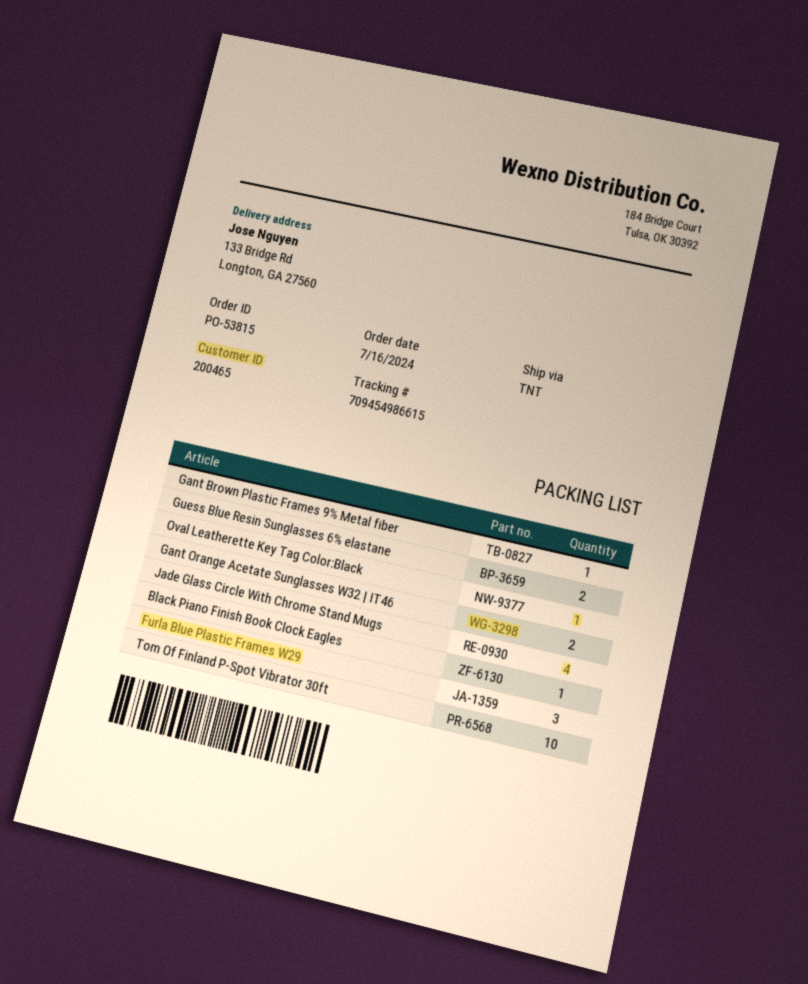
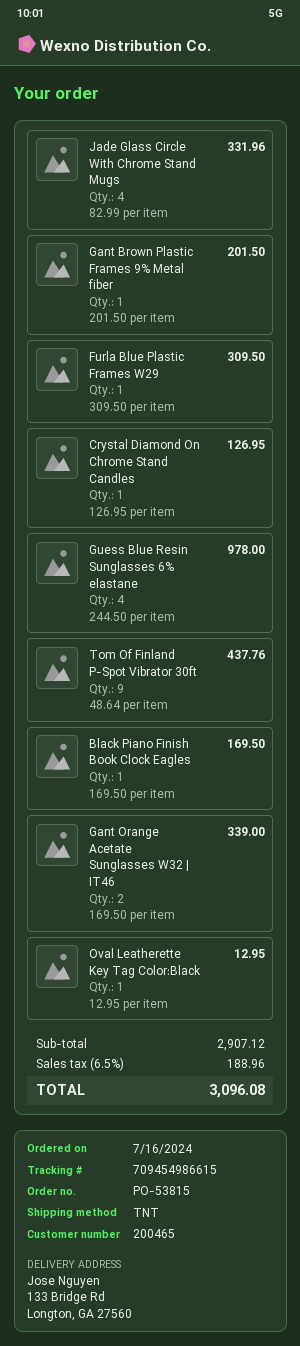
Guess Blue Resin Sunglasses 6% elastane: 2 -> 4
Furla Blue Plastic Frames W29: 3 -> 1
Tom Of Finland P-Spot Vibrator 30ft: 10 -> 9
Crystal Diamond On Chrome Stand Candles: none -> 1

